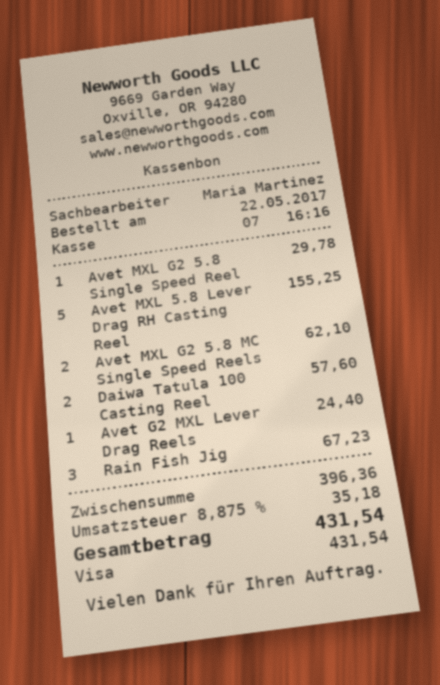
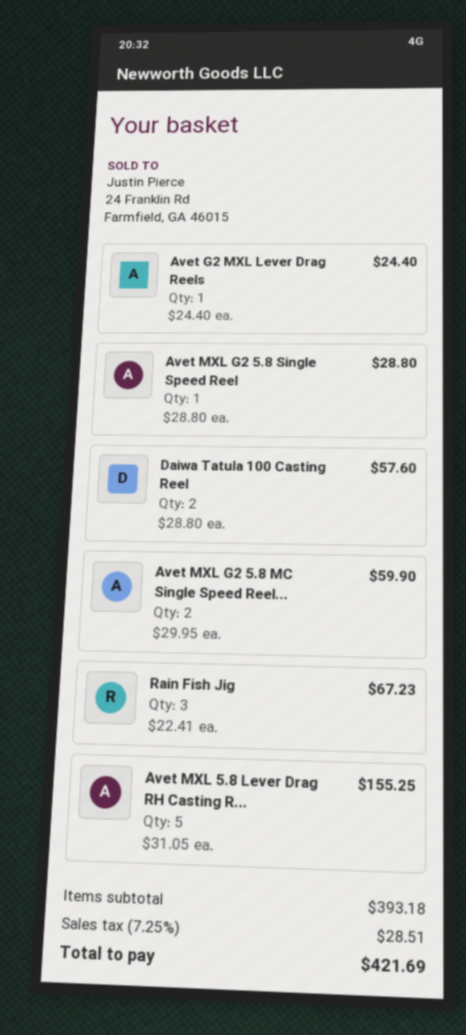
Avet MXL G2 5.8 Single Speed Reel: 1 for 29.78 -> 1 for 28.80
Avet MXL G2 5.8 MC Single Speed Reels: 2 for 62.10 -> 2 for 59.90
subtotal: 396.36 -> 393.18
tax: 8.875% = 35.18 -> 7.25% = 28.51
total: 431.54 -> 421.69

